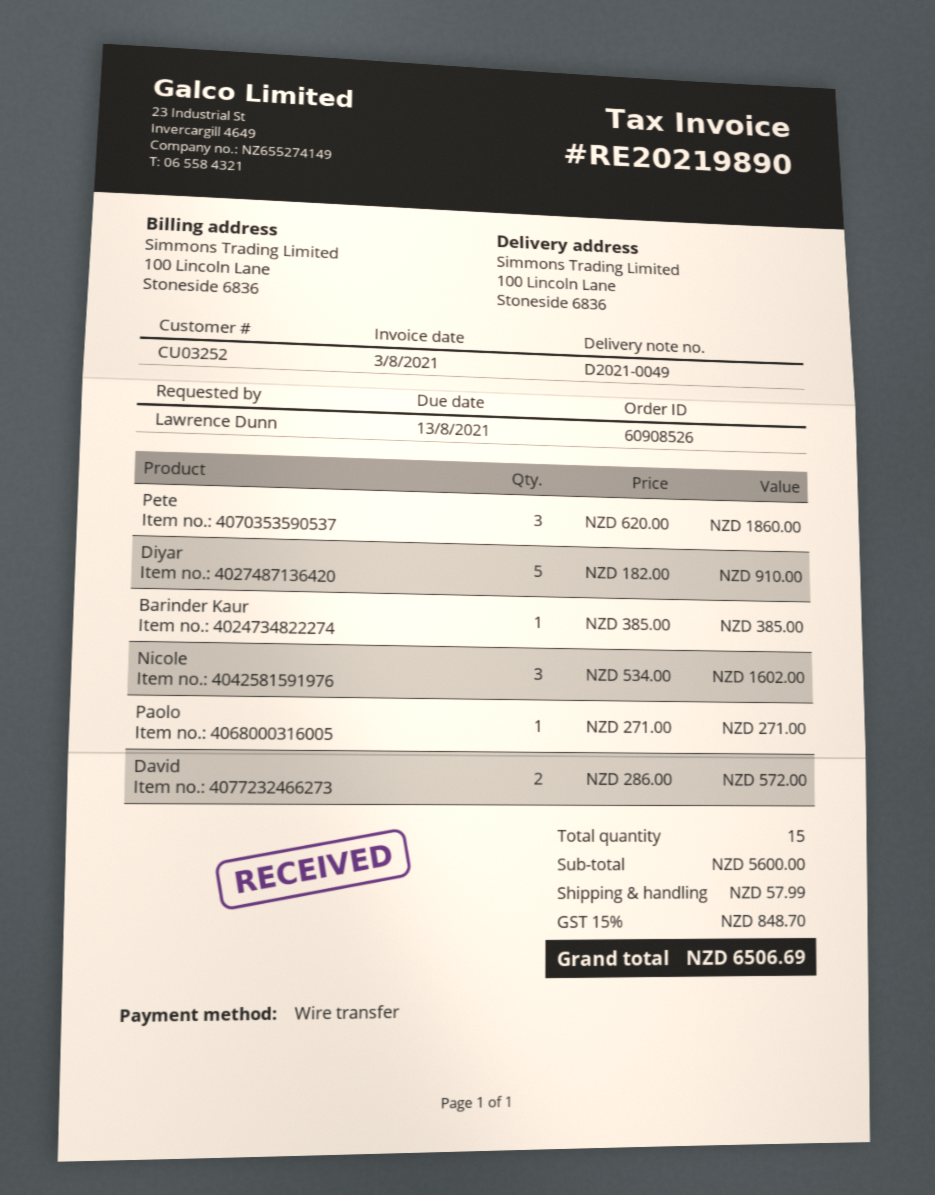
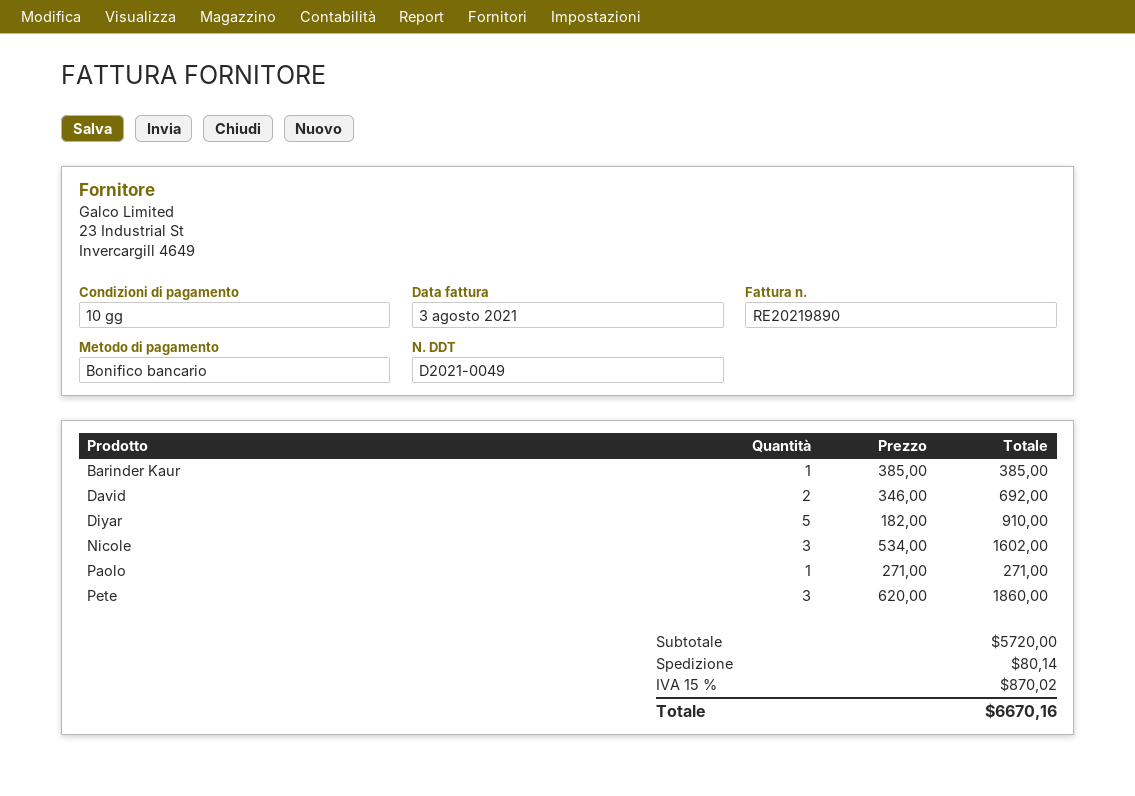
David: 2 x 286.00 = 572.00 -> 2 x 346.00 = 692.00
subtotal: 5600.00 -> 5720.00
shipping: 57.99 -> 80.14
tax: 15% = 848.70 -> 15% = 870.02
total: 6506.69 -> 6670.16

